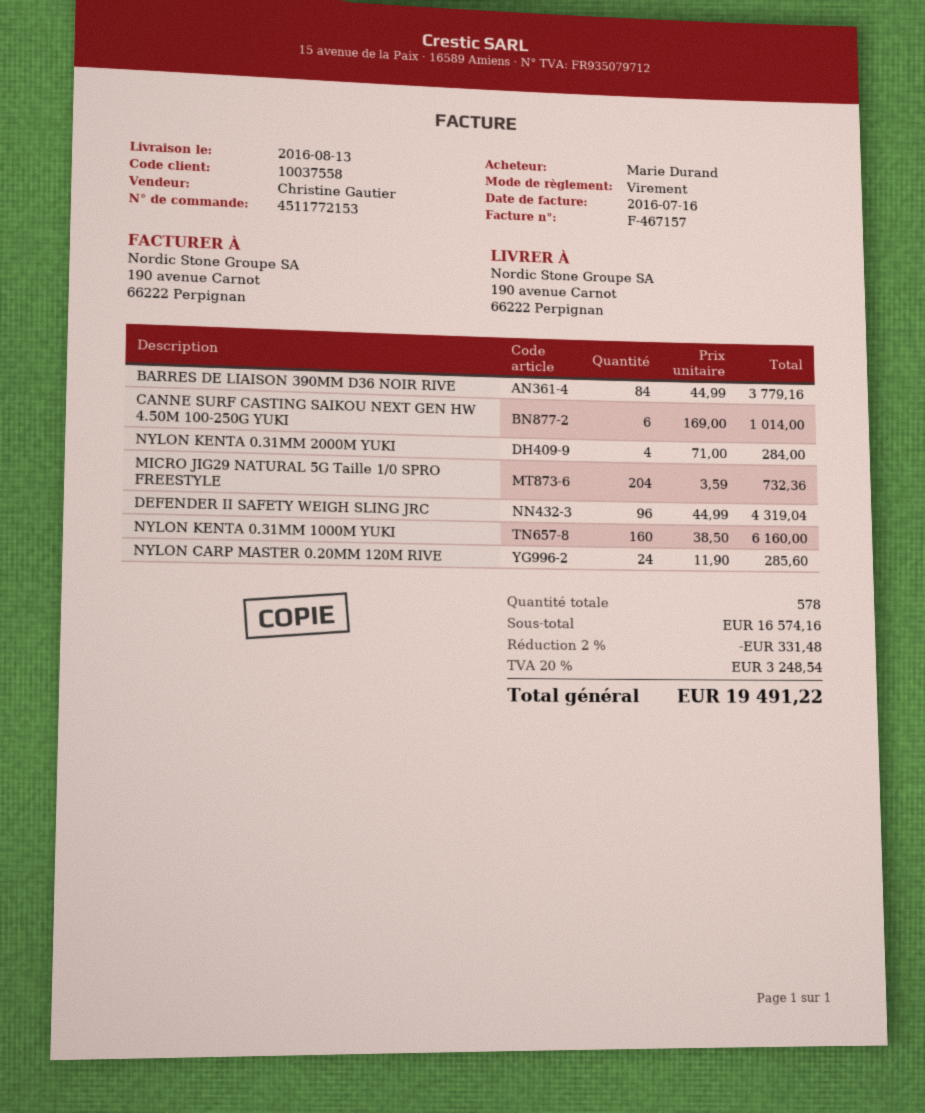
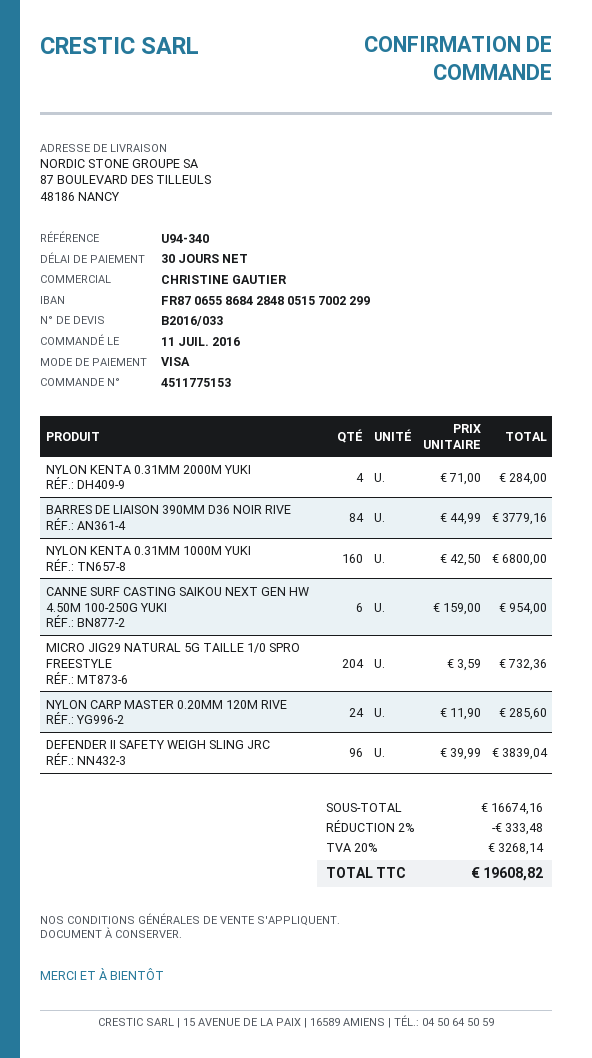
order number: 4511772153 -> 4511775153
payment method: bank transfer -> Visa
ship to: 190 avenue Carnot, 66222 Perpignan -> 87 BOULEVARD DES TILLEULS, 48186 NANCY
CANNE SURF CASTING SAIKOU NEXT GEN HW 4.50M 100-250G YUKI: 6 x 169.00 = 1014.00 -> 6 x 159.00 = 954.00
DEFENDER II SAFETY WEIGH SLING JRC: 96 x 44.99 = 4319.04 -> 96 x 39.99 = 3839.04
NYLON KENTA 0.31MM 1000M YUKI: 160 x 38.50 = 6160.00 -> 160 x 42.50 = 6800.00
subtotal: 16574.16 -> 16674.16
discount: 2% = 331.48 -> 2% = 333.48
tax: 20% = 3248.54 -> 20% = 3268.14
total: 19491.22 -> 19608.82

